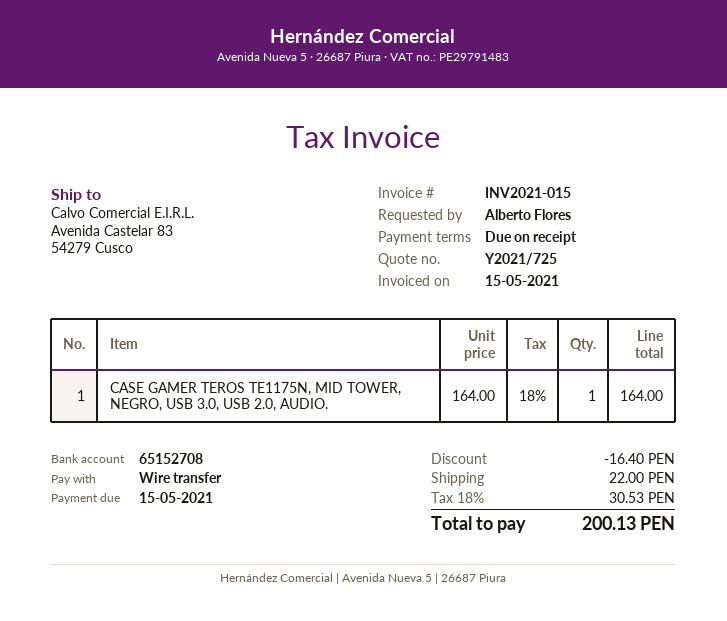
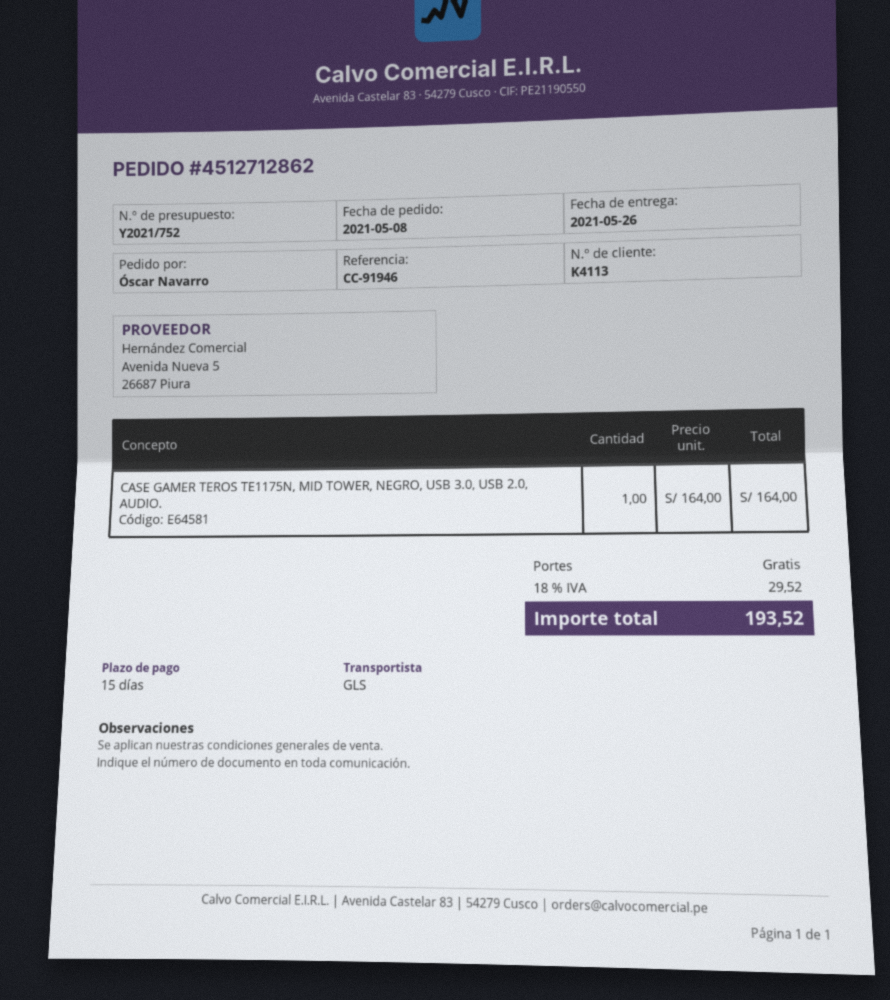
quote number: Y2021/725 -> Y2021/752
payment terms: on receipt -> 15 days
ordered by: Alberto Flores -> Óscar Navarro
discount: 16.40 -> none
shipping: 22.00 -> 0.00
tax: 18% = 30.53 -> 18% = 29.52
total: 200.13 -> 193.52

